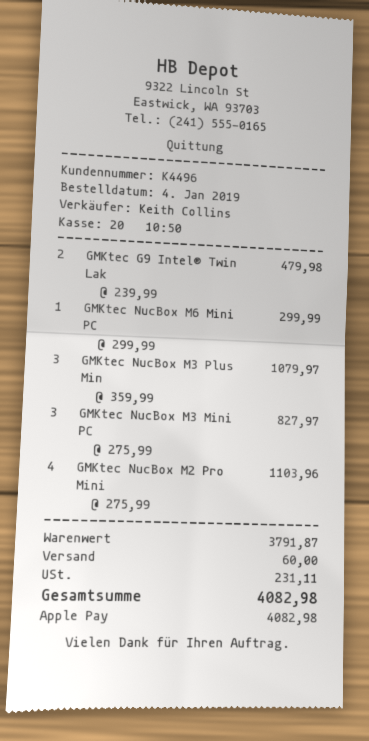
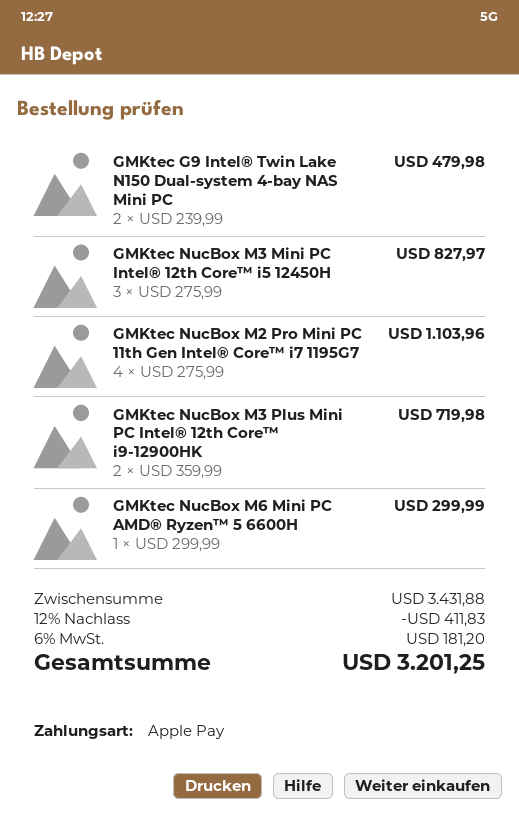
GMKtec NucBox M3 Plus Min: 3 x 359.99 = 1079.97 -> 2 x 359.99 = 719.98
subtotal: 3791.87 -> 3431.88
discount: none -> 12% = 411.83
shipping: 60.00 -> none
tax: 231.11 -> 181.20
total: 4082.98 -> 3201.25

